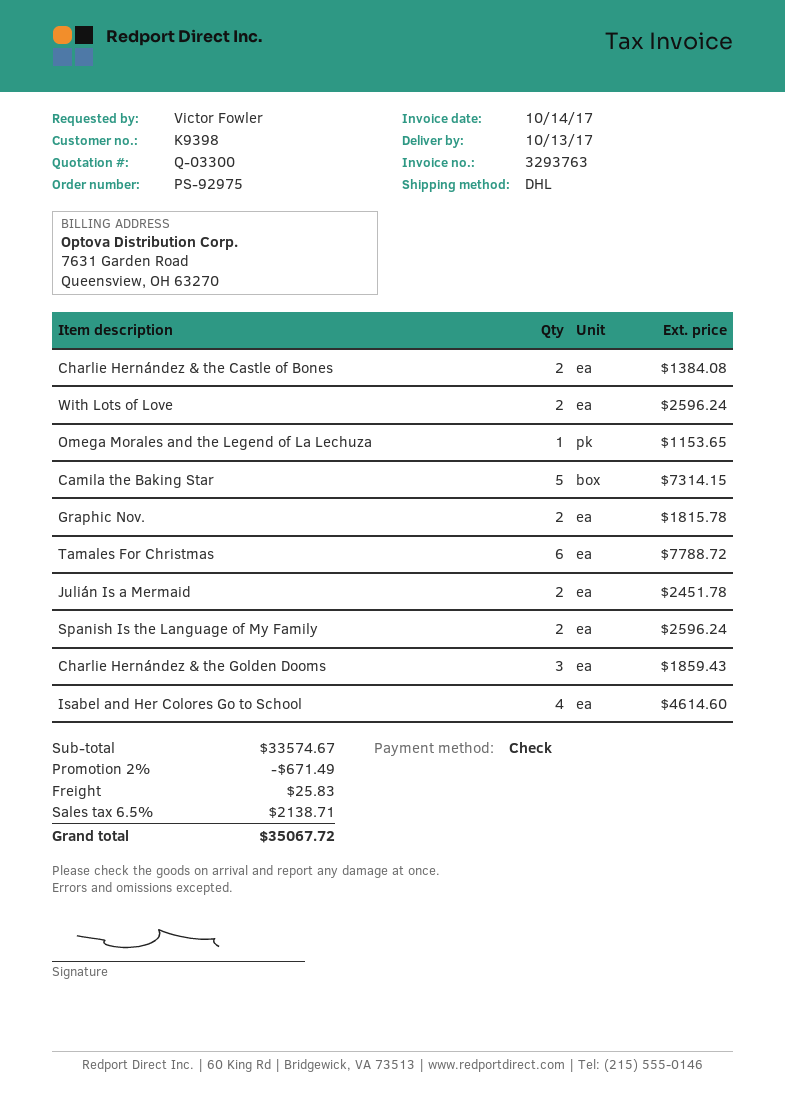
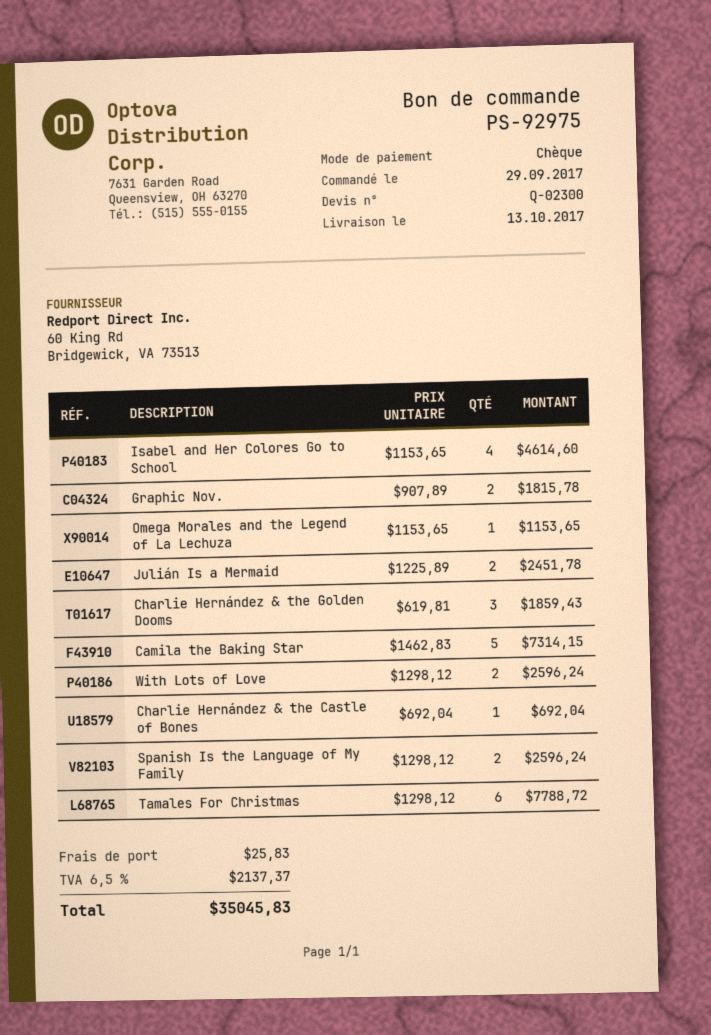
quote number: Q-03300 -> Q-02300
Charlie Hernández & the Castle of Bones: 2 for 1384.08 -> 1 for 692.04
discount: 2% = 671.49 -> none
tax: 6.5% = 2138.71 -> 6.5% = 2137.37
total: 35067.72 -> 35045.83

